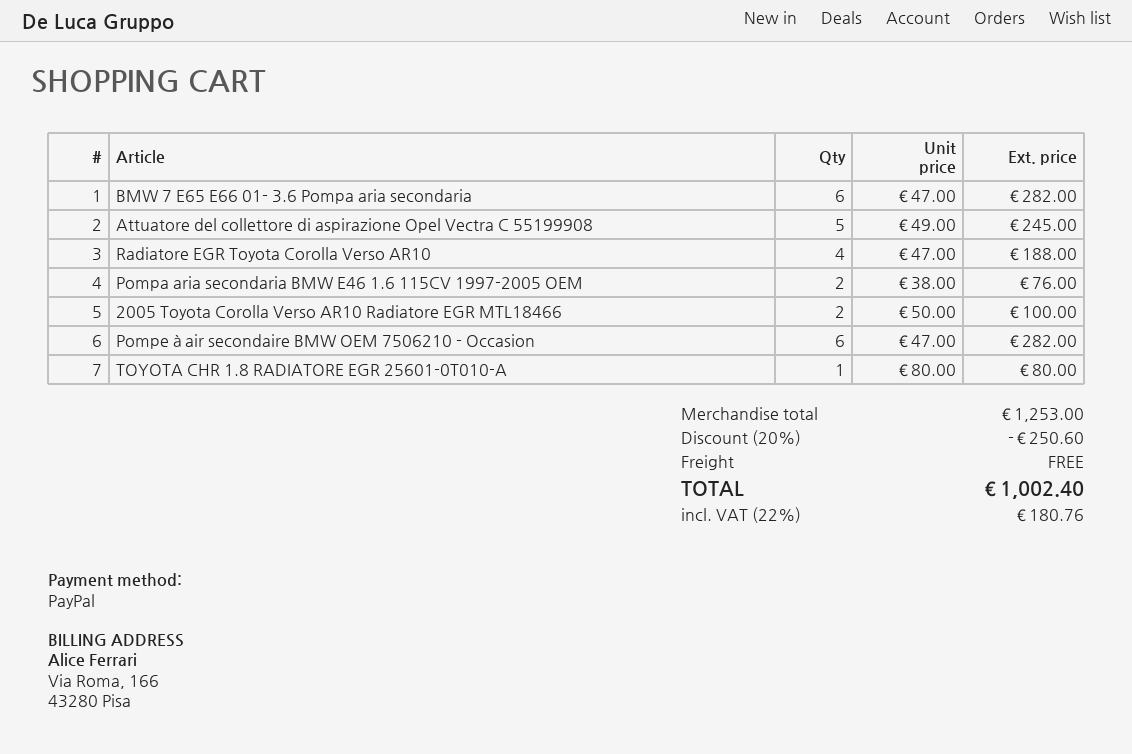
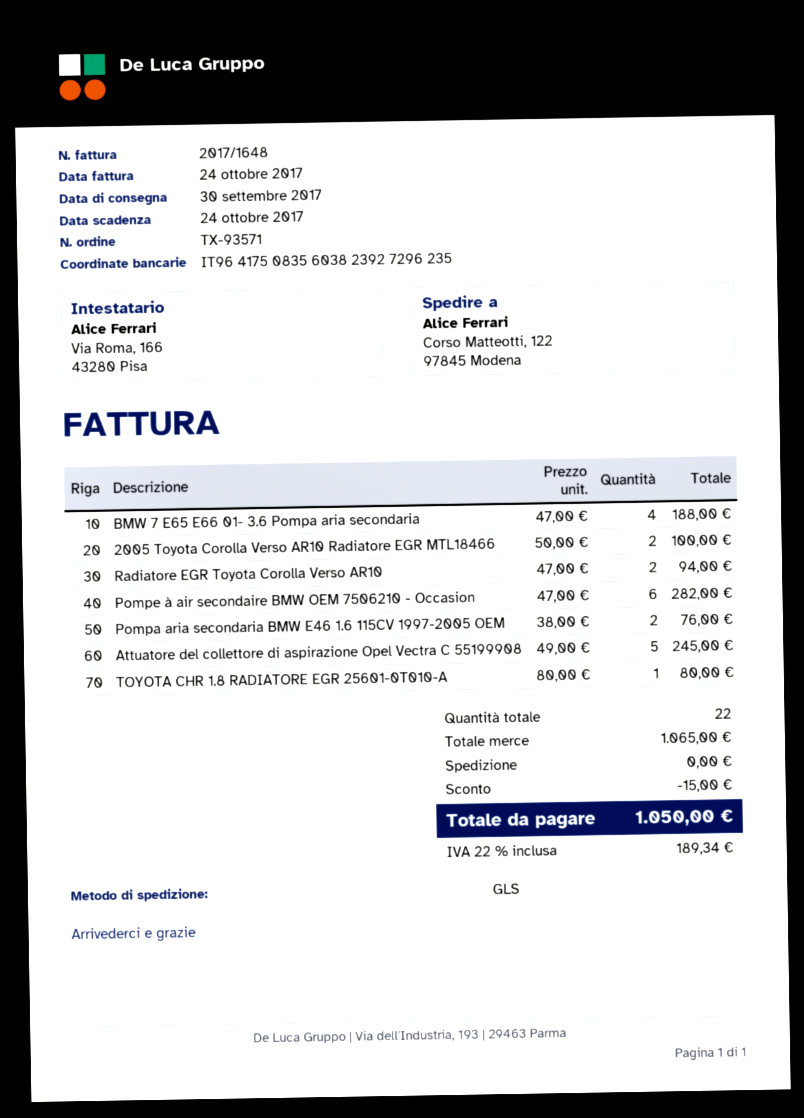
BMW 7 E65 E66 01- 3.6 Pompa aria secondaria: 6 x 47.00 = 282.00 -> 4 x 47.00 = 188.00
Radiatore EGR Toyota Corolla Verso AR10: 4 x 47.00 = 188.00 -> 2 x 47.00 = 94.00
subtotal: 1253.00 -> 1065.00
discount: 250.60 -> 15.00
tax: 22% = 180.76 -> 22% = 189.34
total: 1002.40 -> 1050.00

